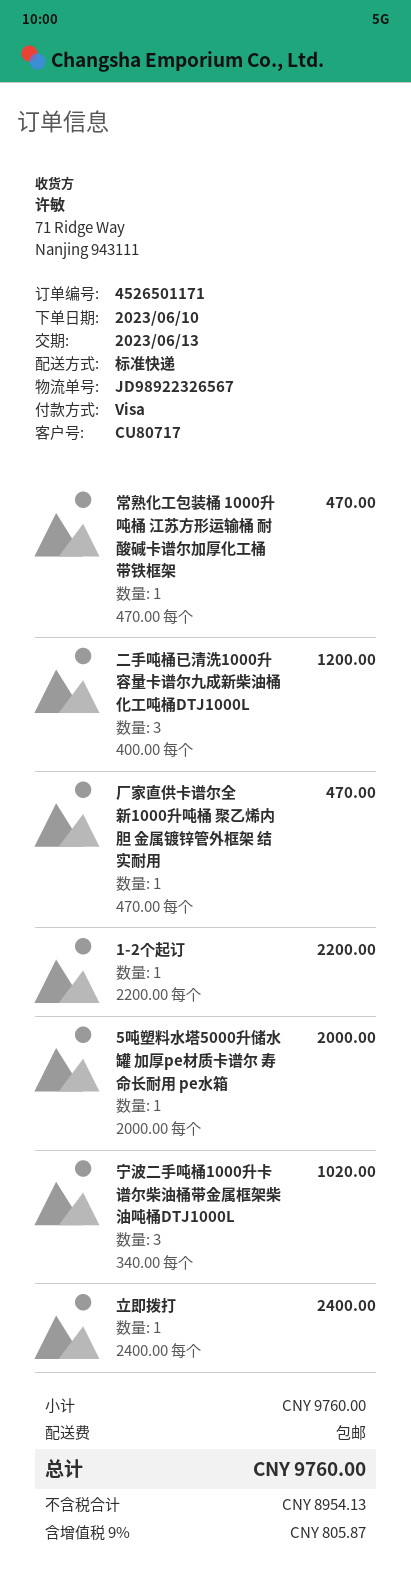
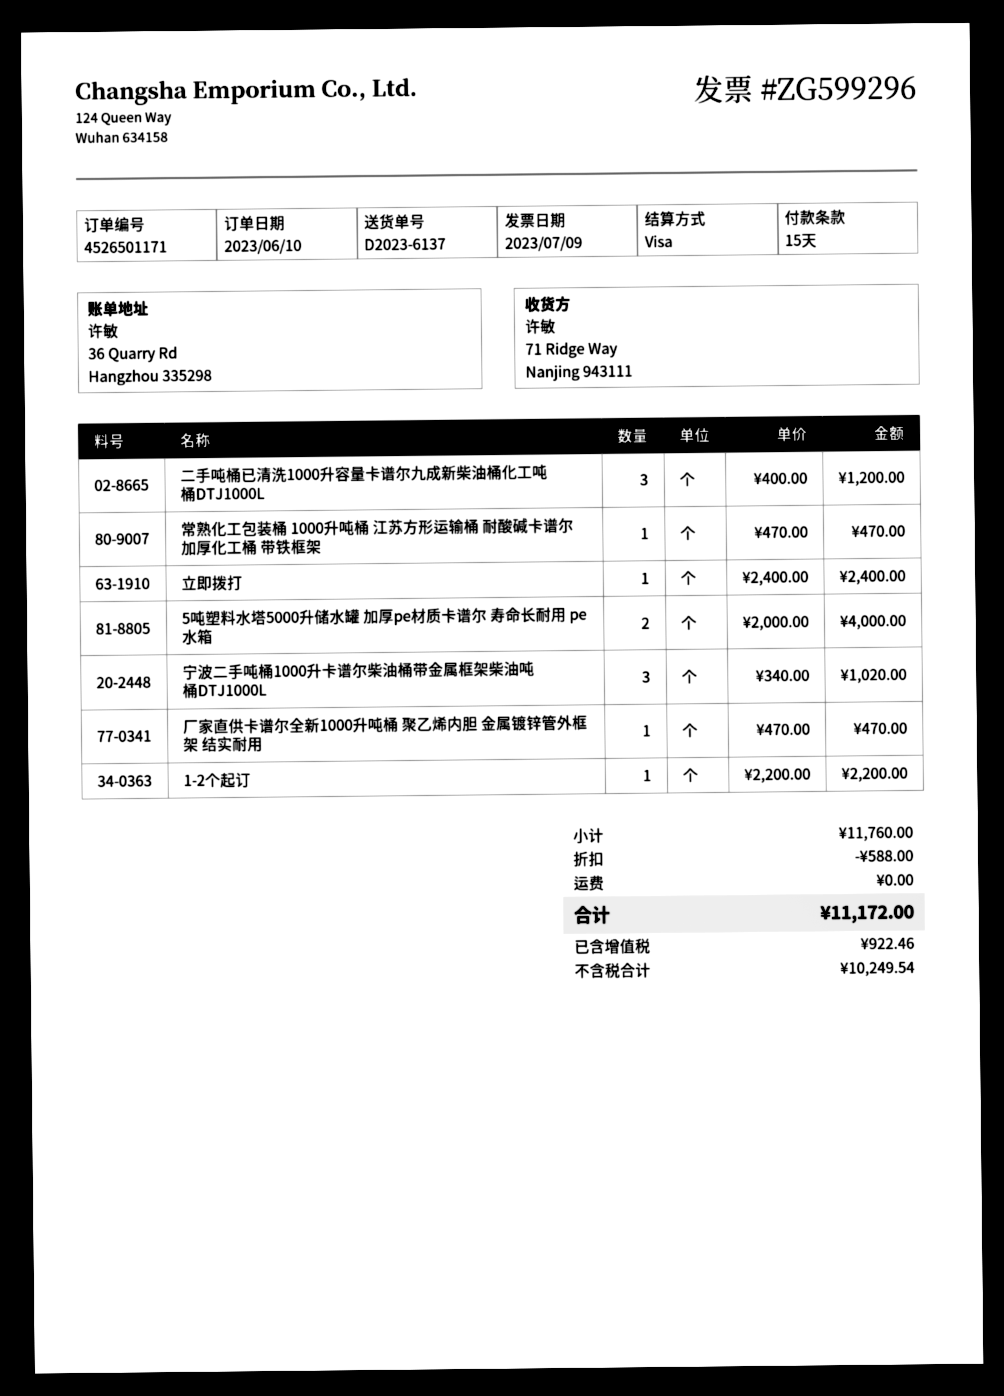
5吨塑料水塔5000升储水罐 加厚pe材质卡谱尔 寿命长耐用 pe水箱: 1 x 2000.00 = 2000.00 -> 2 x 2000.00 = 4000.00
subtotal: 9760.00 -> 11760.00
discount: none -> 588.00
net: 8954.13 -> 10249.54
tax: 805.87 -> 922.46
total: 9760.00 -> 11172.00

